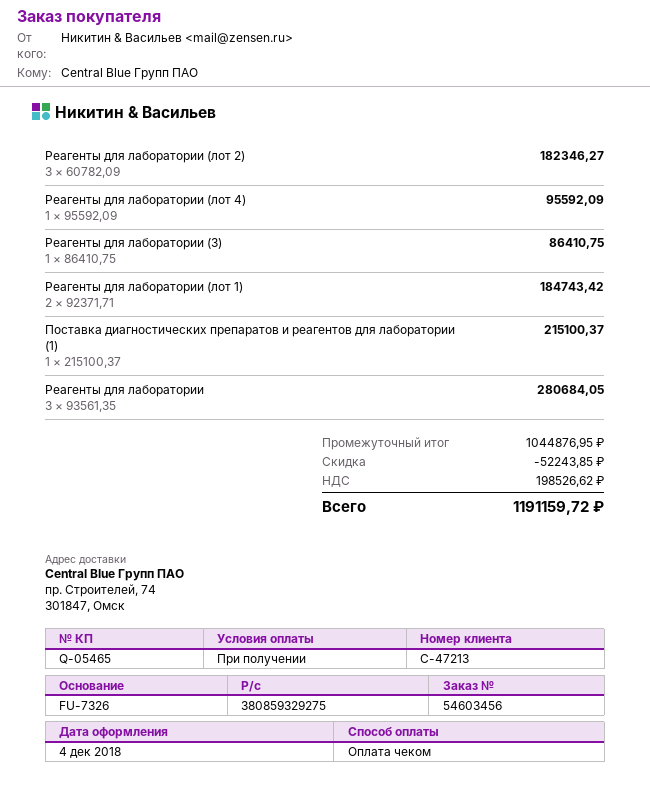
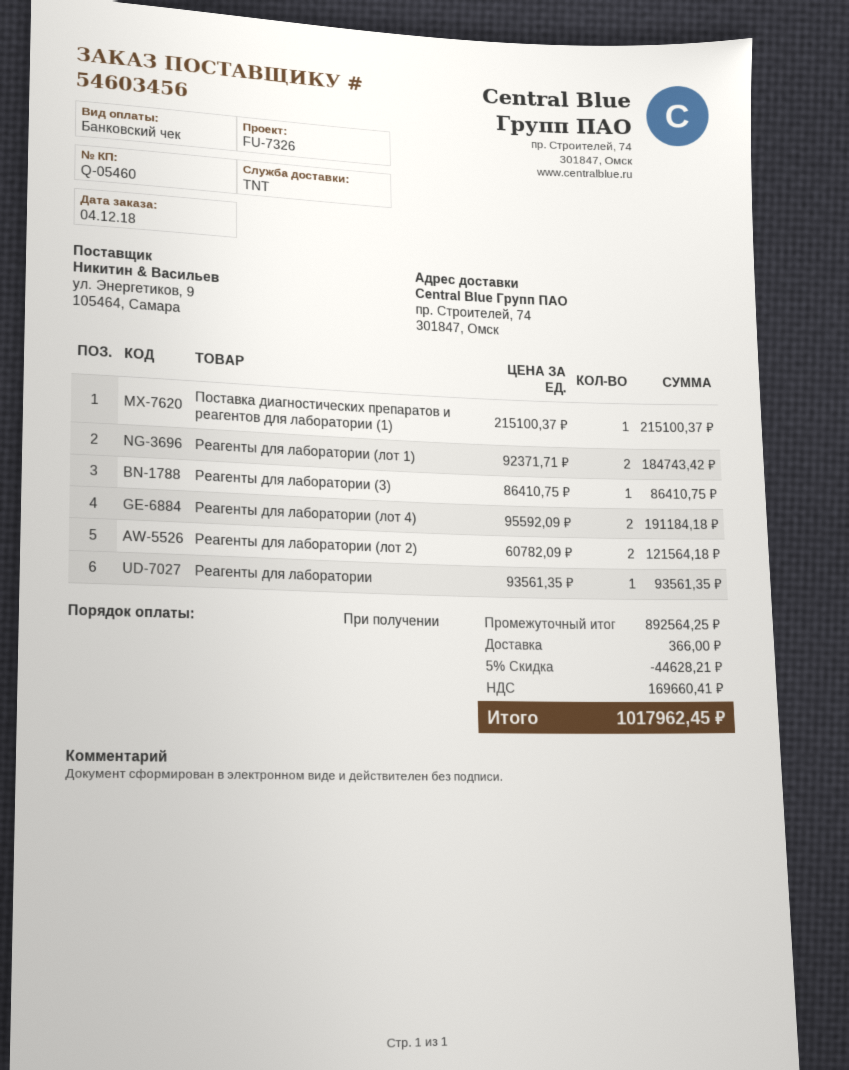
quote number: Q-05465 -> Q-05460
Реагенты для лаборатории (лот 2): 3 x 60782.09 = 182346.27 -> 2 x 60782.09 = 121564.18
Реагенты для лаборатории (лот 4): 1 x 95592.09 = 95592.09 -> 2 x 95592.09 = 191184.18
Реагенты для лаборатории: 3 x 93561.35 = 280684.05 -> 1 x 93561.35 = 93561.35
subtotal: 1044876.95 -> 892564.25
discount: 52243.85 -> 44628.21
shipping: none -> 366.00
tax: 198526.62 -> 169660.41
total: 1191159.72 -> 1017962.45

